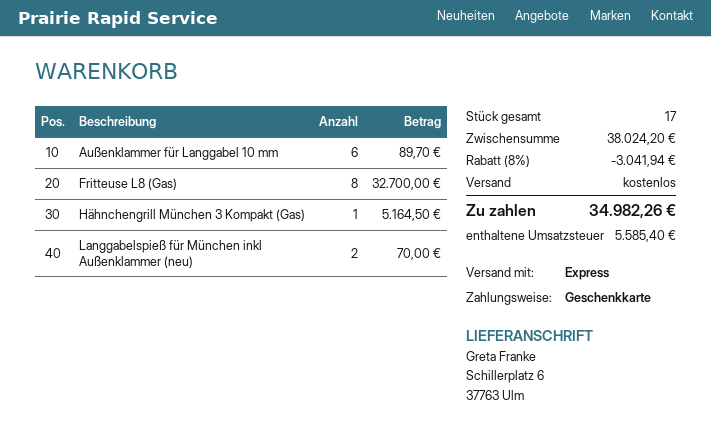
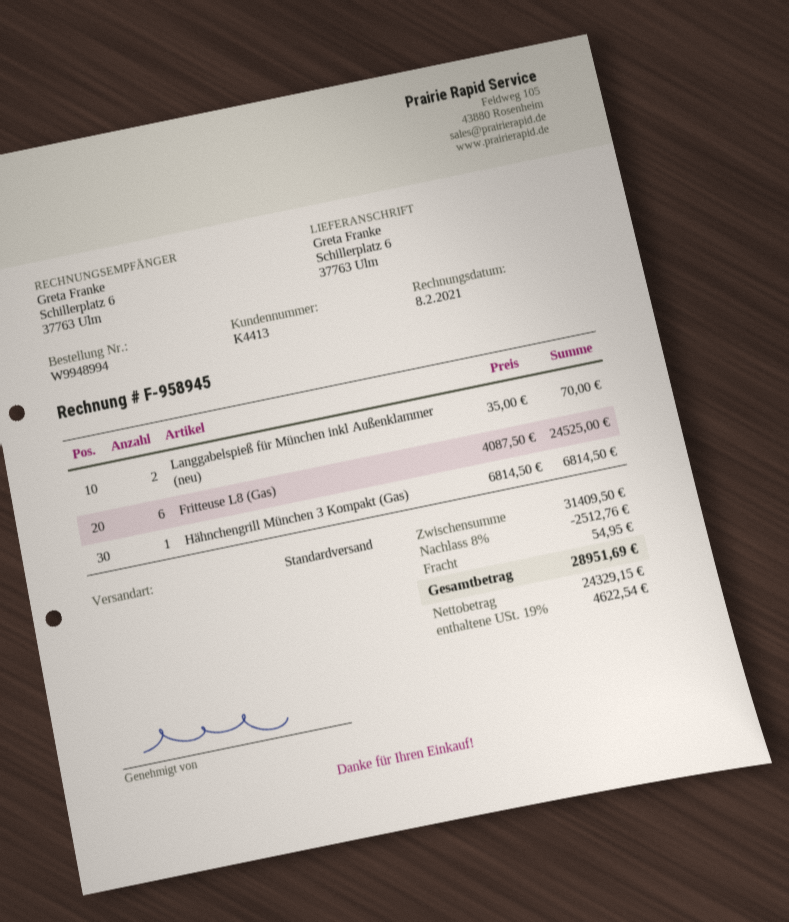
shipping method: express -> standard
Außenklammer für Langgabel 10 mm: 6 for 89.70 -> none
Fritteuse L8 (Gas): 8 for 32700.00 -> 6 for 24525.00
Hähnchengrill München 3 Kompakt (Gas): 1 for 5164.50 -> 1 for 6814.50
subtotal: 38024.20 -> 31409.50
discount: 8% = 3041.94 -> 8% = 2512.76
shipping: 0.00 -> 54.95
tax: 5585.40 -> 4622.54
total: 34982.26 -> 28951.69

